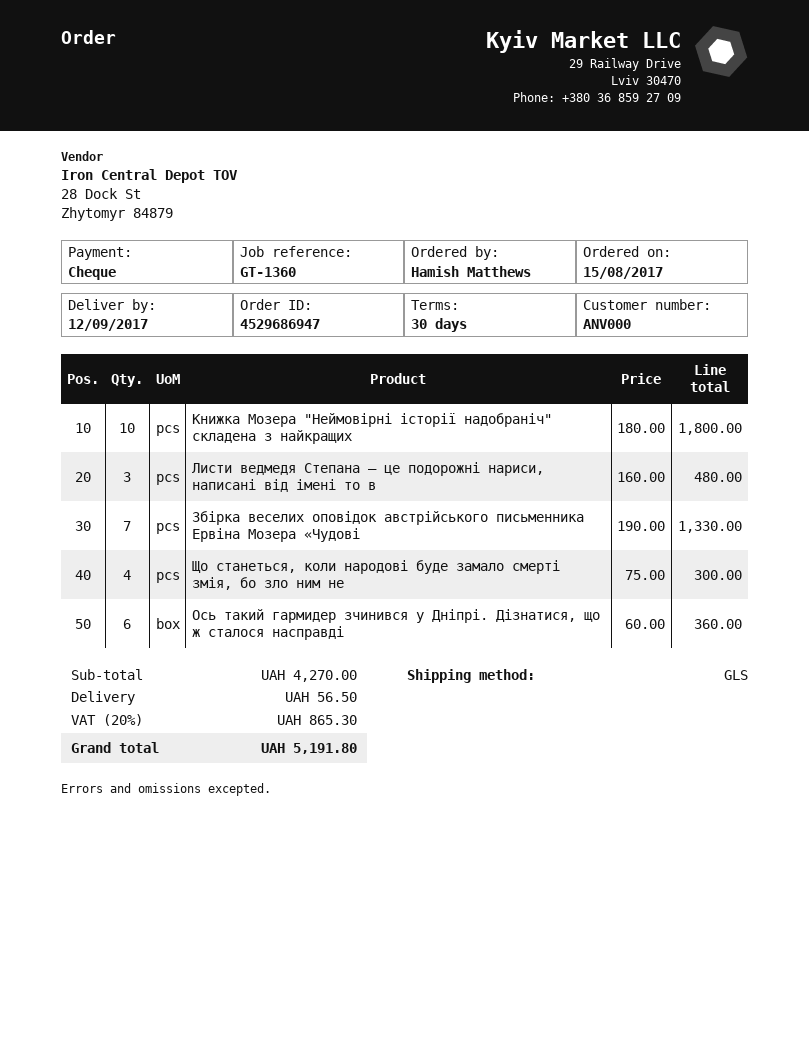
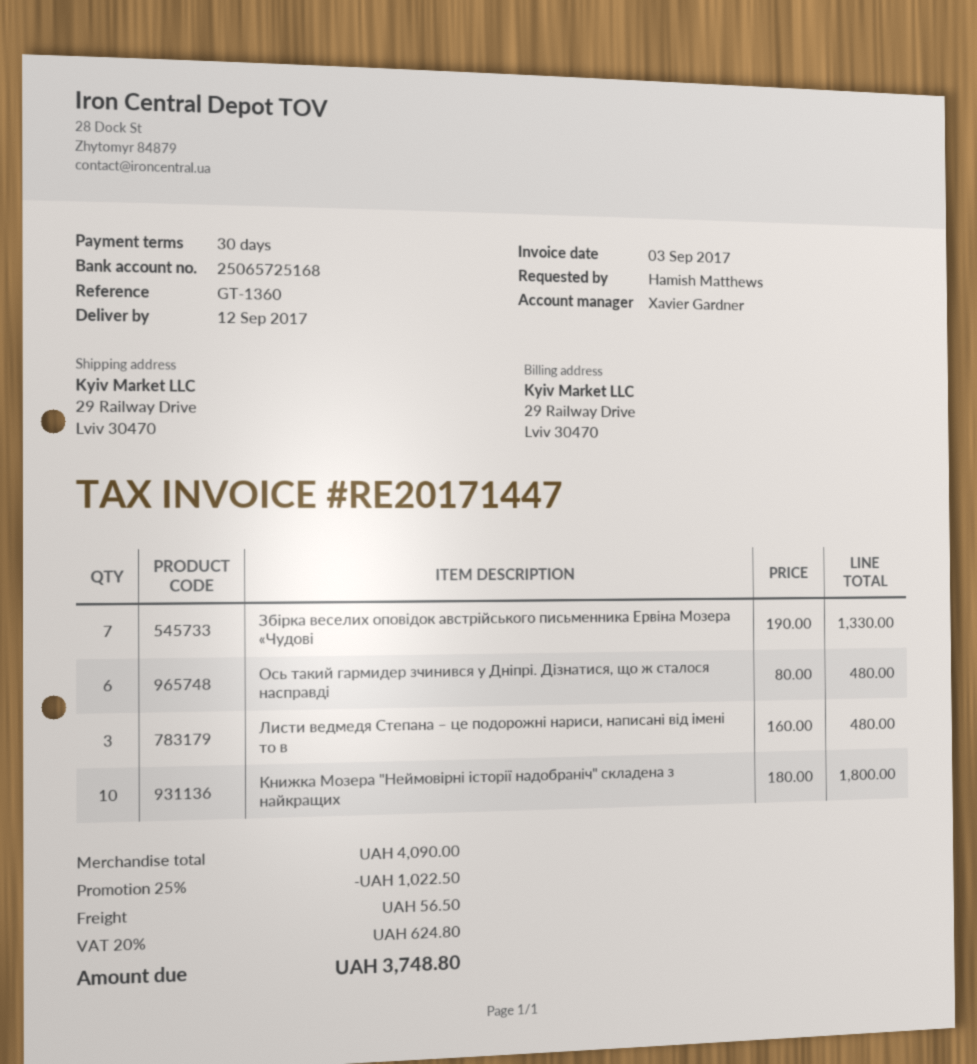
Що станеться, коли народові буде замало смерті змія, бо зло ним не: 4 x 75.00 = 300.00 -> none
Ось такий гармидер зчинився у Дніпрі. Дізнатися, що ж сталося насправді: 6 x 60.00 = 360.00 -> 6 x 80.00 = 480.00
subtotal: 4270.00 -> 4090.00
discount: none -> 25% = 1022.50
tax: 20% = 865.30 -> 20% = 624.80
total: 5191.80 -> 3748.80

